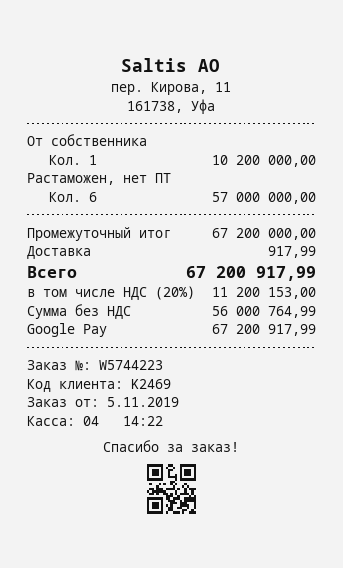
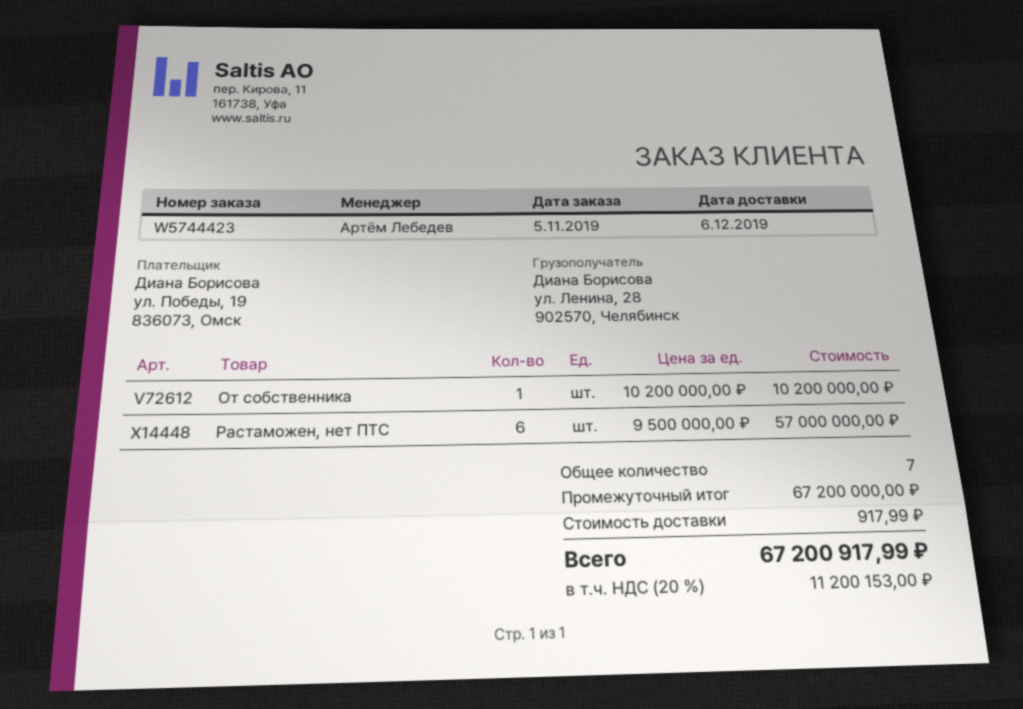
order number: W5744223 -> W5744423

